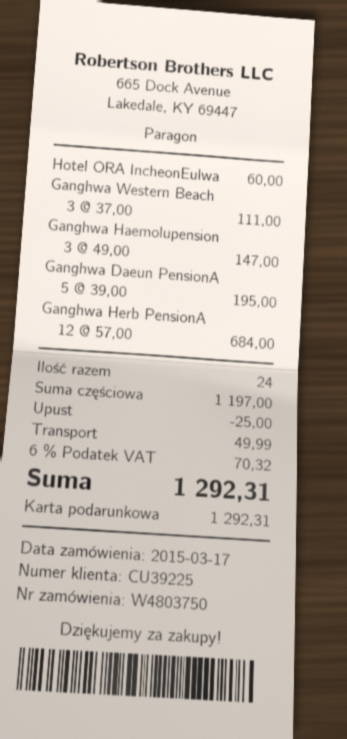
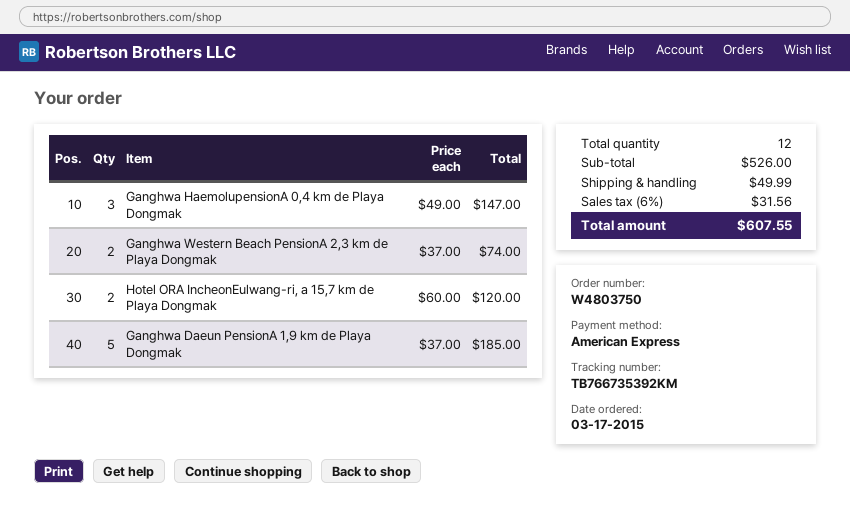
payment method: gift card -> American Express
Hotel ORA IncheonEulwa: 1 x 60.00 = 60.00 -> 2 x 60.00 = 120.00
Ganghwa Western Beach: 3 x 37.00 = 111.00 -> 2 x 37.00 = 74.00
Ganghwa Daeun PensionA: 5 x 39.00 = 195.00 -> 5 x 37.00 = 185.00
Ganghwa Herb PensionA: 12 x 57.00 = 684.00 -> none
total quantity: 24 -> 12
subtotal: 1197.00 -> 526.00
discount: 25.00 -> none
tax: 6% = 70.32 -> 6% = 31.56
total: 1292.31 -> 607.55

